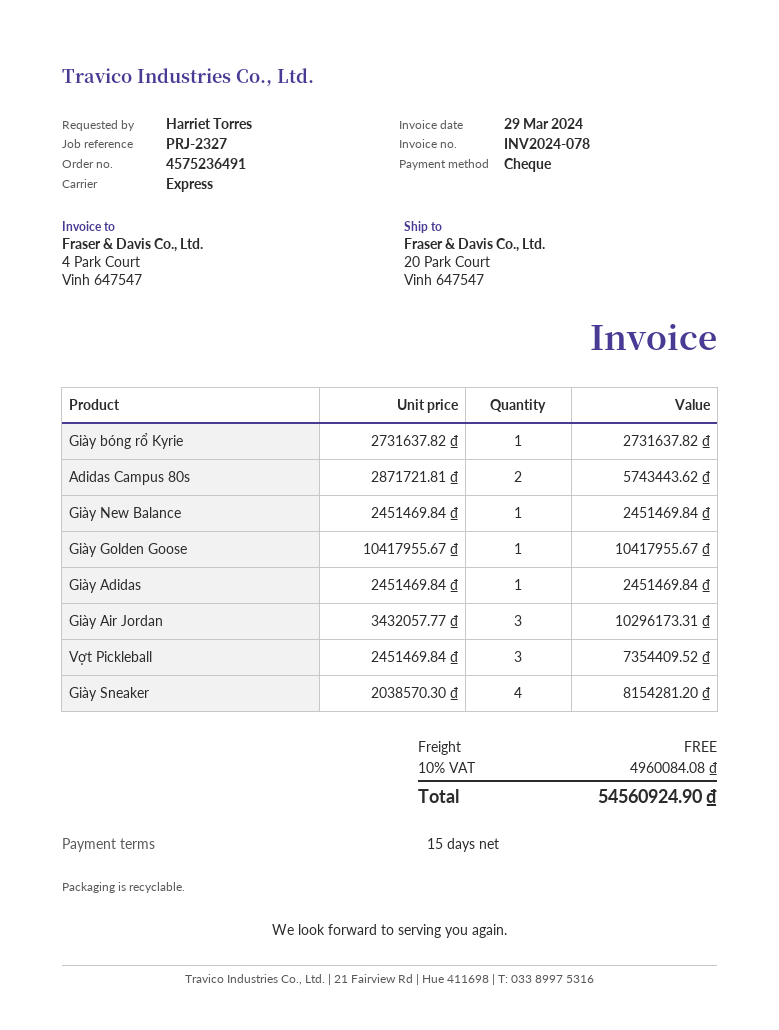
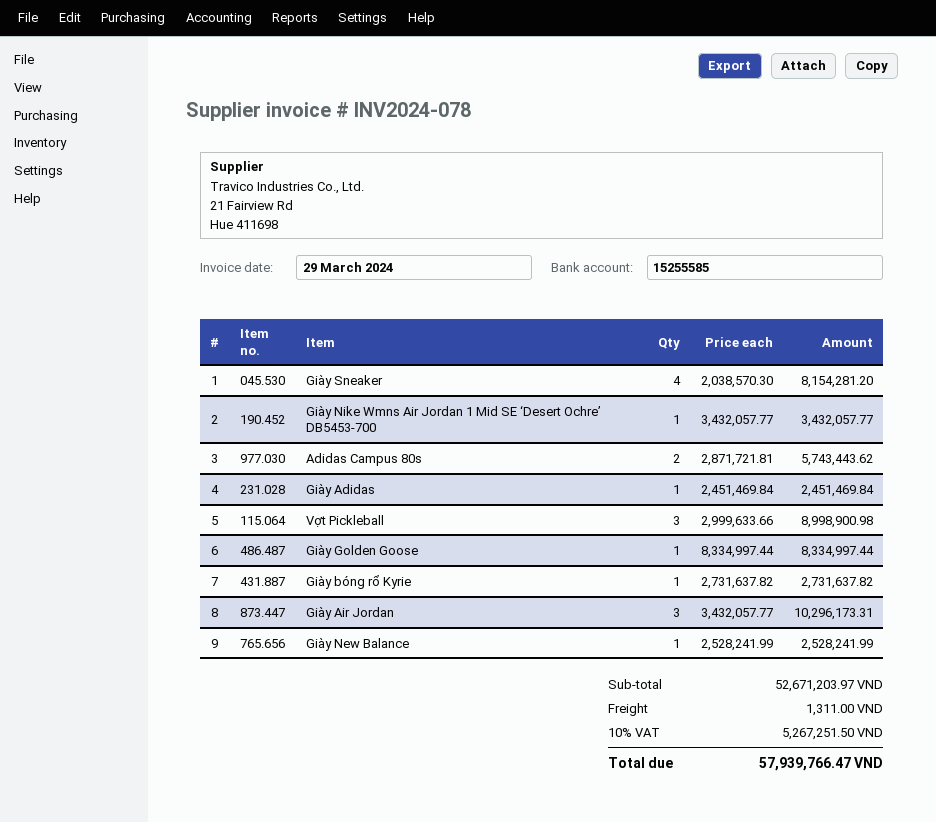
Giày New Balance: 1 x 2451469.84 = 2451469.84 -> 1 x 2528241.99 = 2528241.99
Giày Golden Goose: 1 x 10417955.67 = 10417955.67 -> 1 x 8334997.44 = 8334997.44
Vợt Pickleball: 3 x 2451469.84 = 7354409.52 -> 3 x 2999633.66 = 8998900.98
Giày Nike Wmns Air Jordan 1 Mid SE ‘Desert Ochre’ DB5453-700: none -> 1 x 3432057.77 = 3432057.77
shipping: 0.00 -> 1311.00
tax: 10% = 4960084.08 -> 10% = 5267251.50
total: 54560924.90 -> 57939766.47

